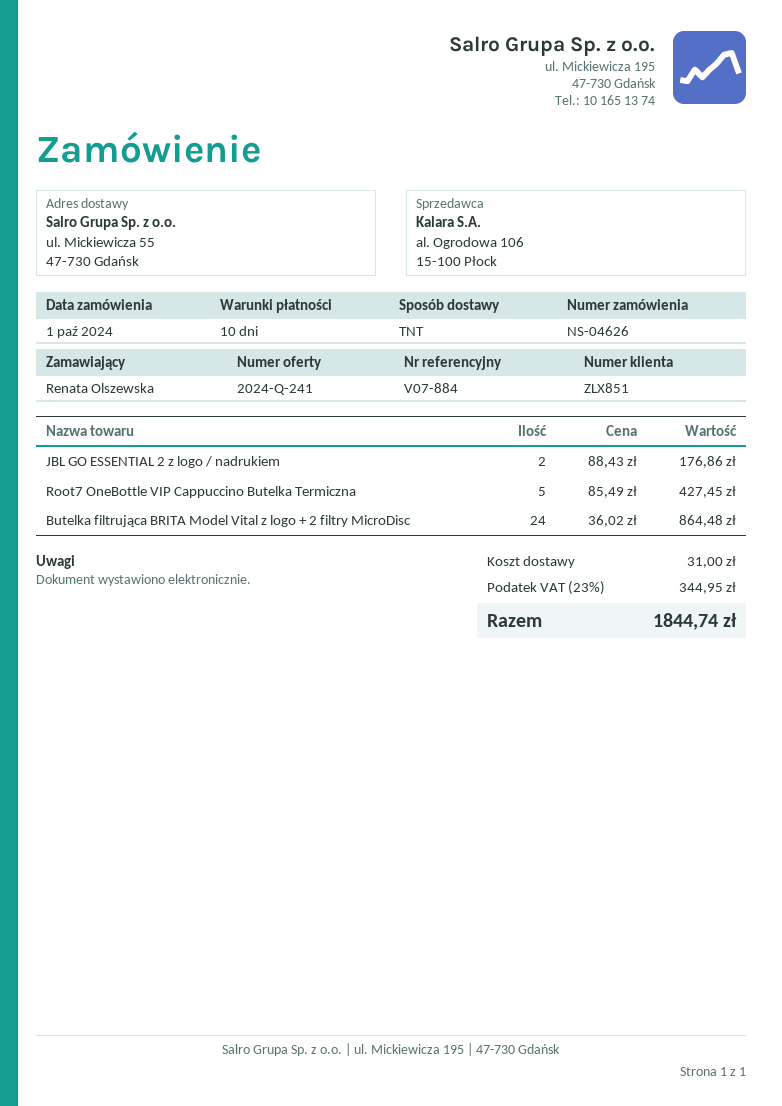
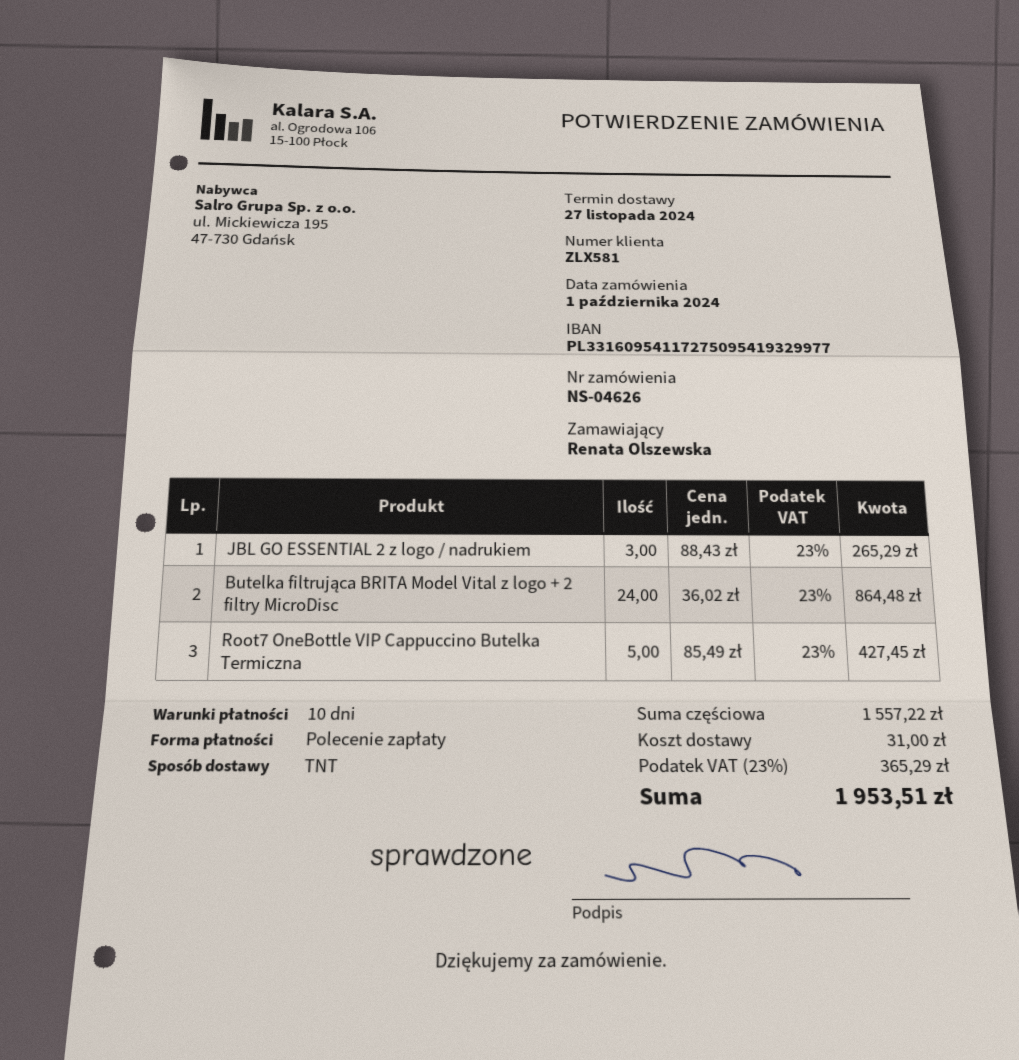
customer number: ZLX851 -> ZLX581
JBL GO ESSENTIAL 2 z logo / nadrukiem: 2 x 88.43 = 176.86 -> 3 x 88.43 = 265.29
tax: 23% = 344.95 -> 23% = 365.29
total: 1844.74 -> 1953.51

